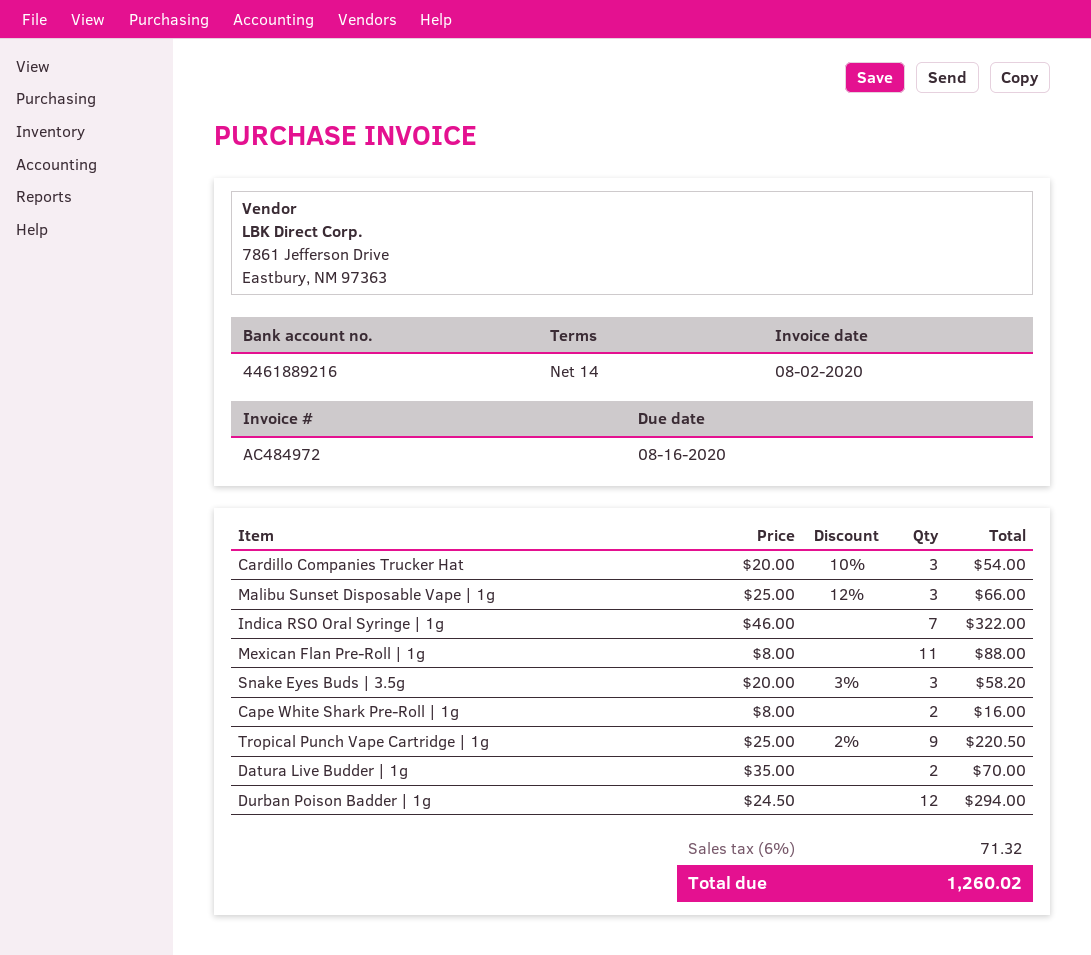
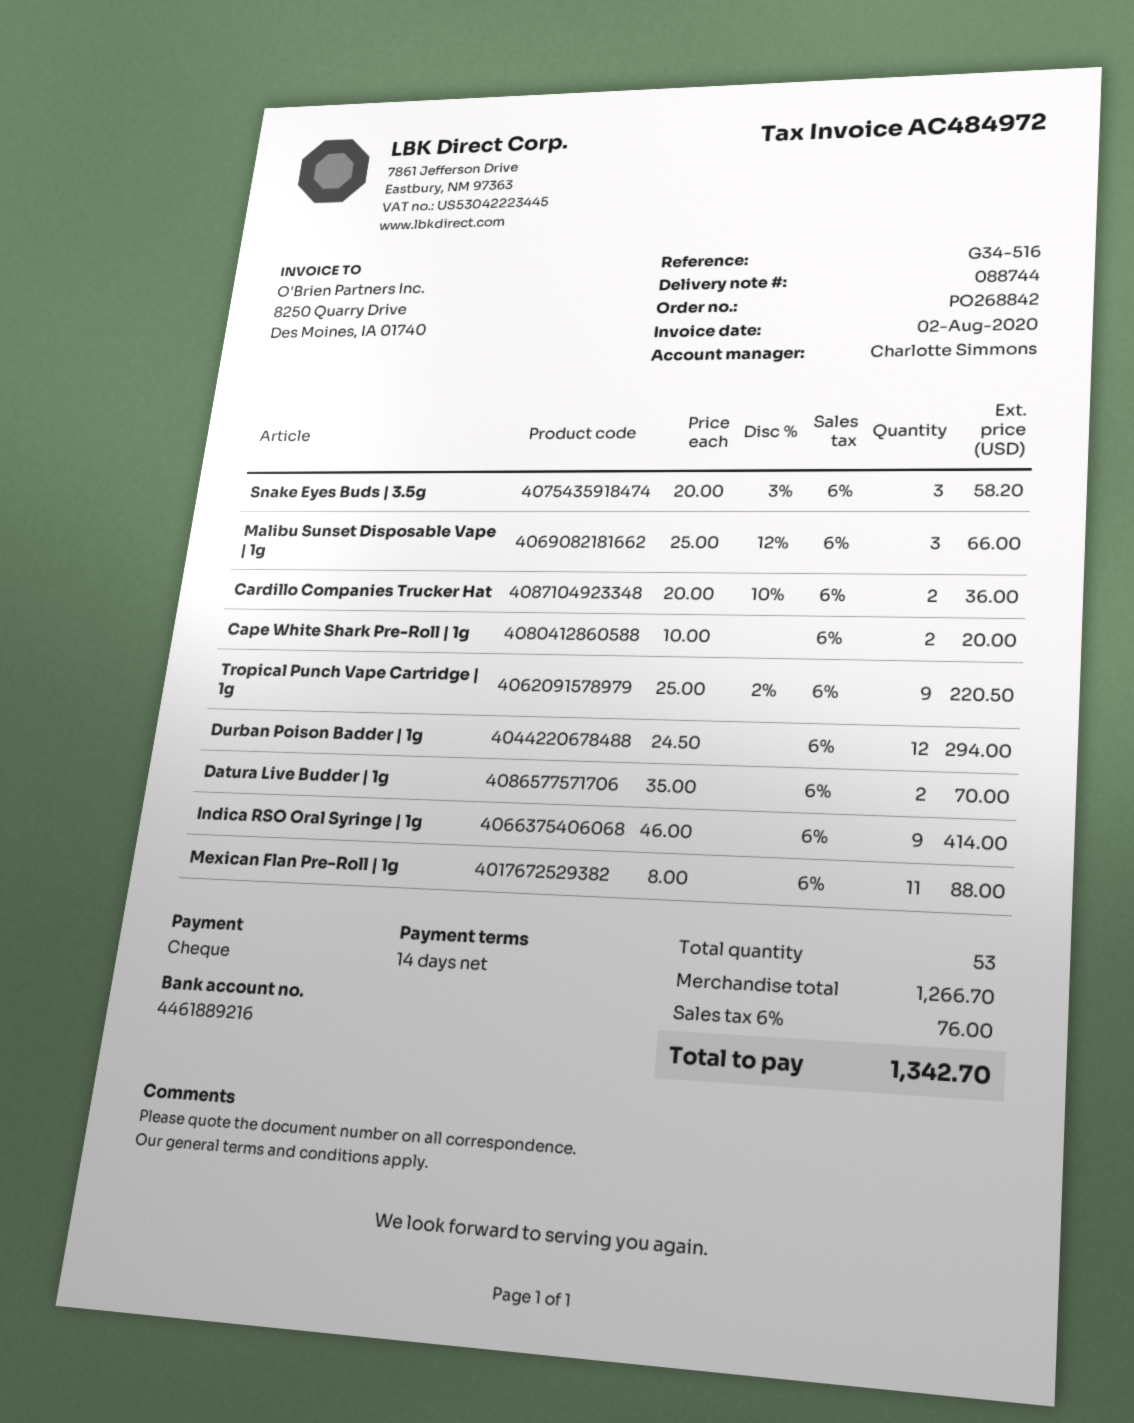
Cardillo Companies Trucker Hat: 3 x 20.00 - 10% = 54.00 -> 2 x 20.00 - 10% = 36.00
Indica RSO Oral Syringe | 1g: 7 x 46.00 = 322.00 -> 9 x 46.00 = 414.00
Cape White Shark Pre-Roll | 1g: 2 x 8.00 = 16.00 -> 2 x 10.00 = 20.00
tax: 6% = 71.32 -> 6% = 76.00
total: 1260.02 -> 1342.70

